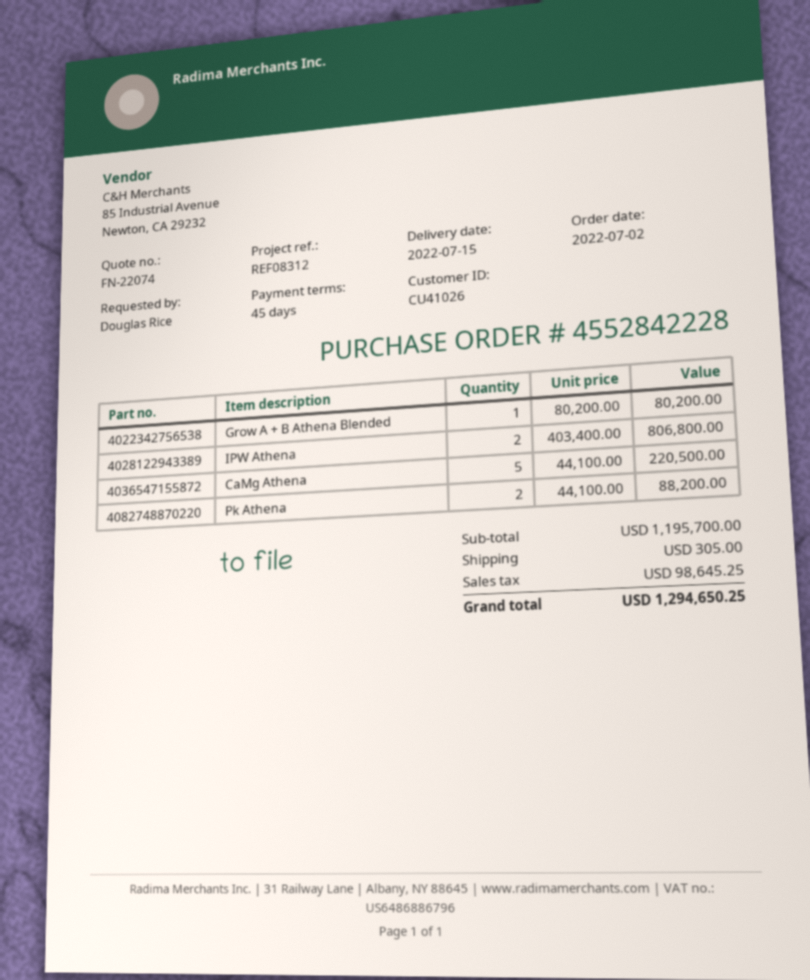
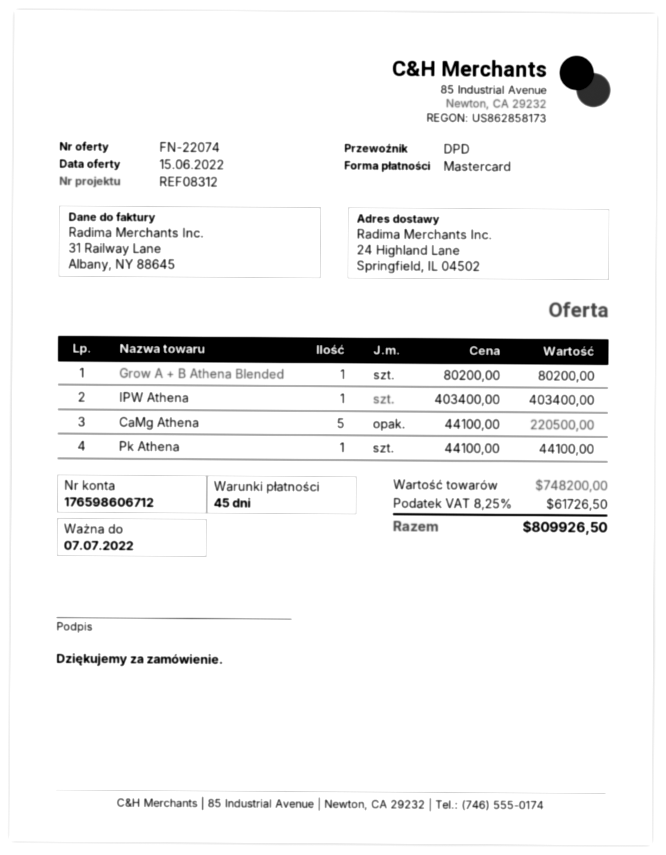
IPW Athena: 2 x 403400.00 = 806800.00 -> 1 x 403400.00 = 403400.00
Pk Athena: 2 x 44100.00 = 88200.00 -> 1 x 44100.00 = 44100.00
subtotal: 1195700.00 -> 748200.00
shipping: 305.00 -> none
tax: 98645.25 -> 61726.50
total: 1294650.25 -> 809926.50

